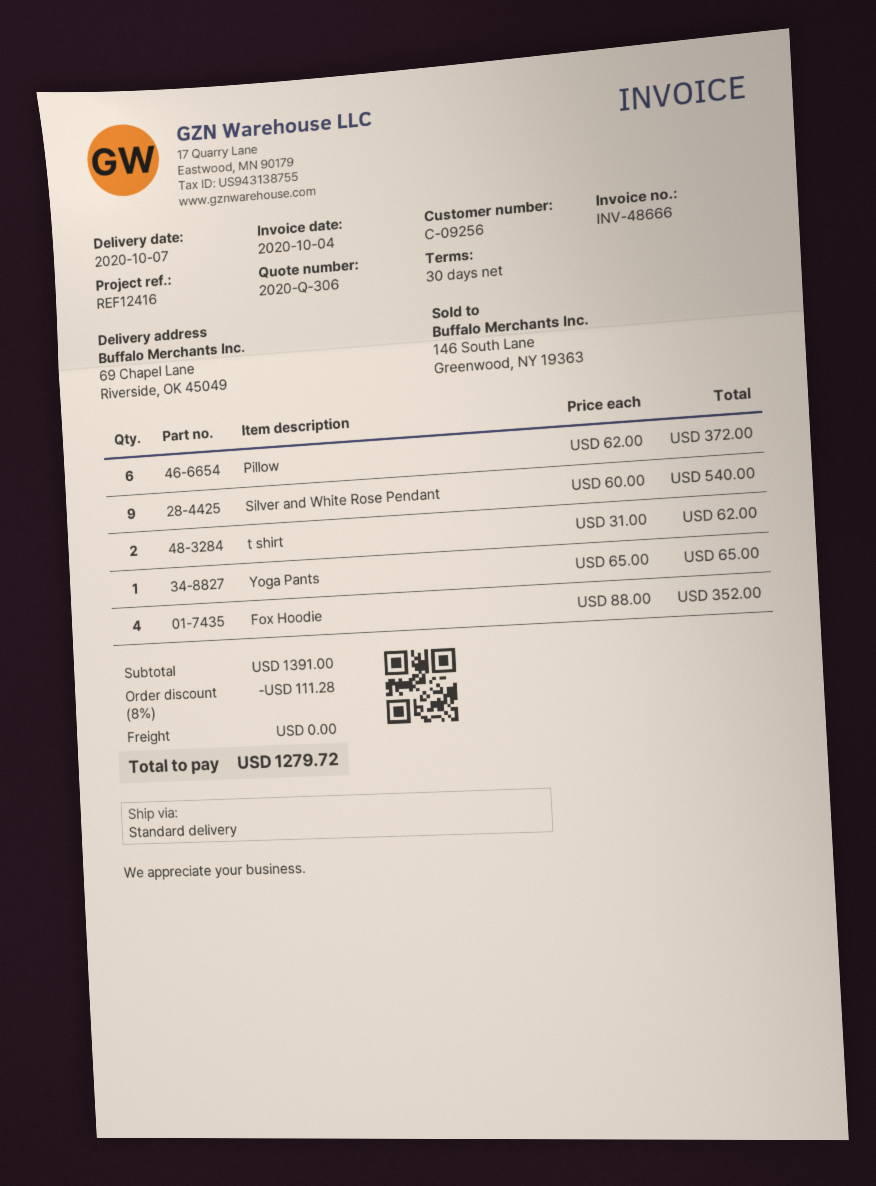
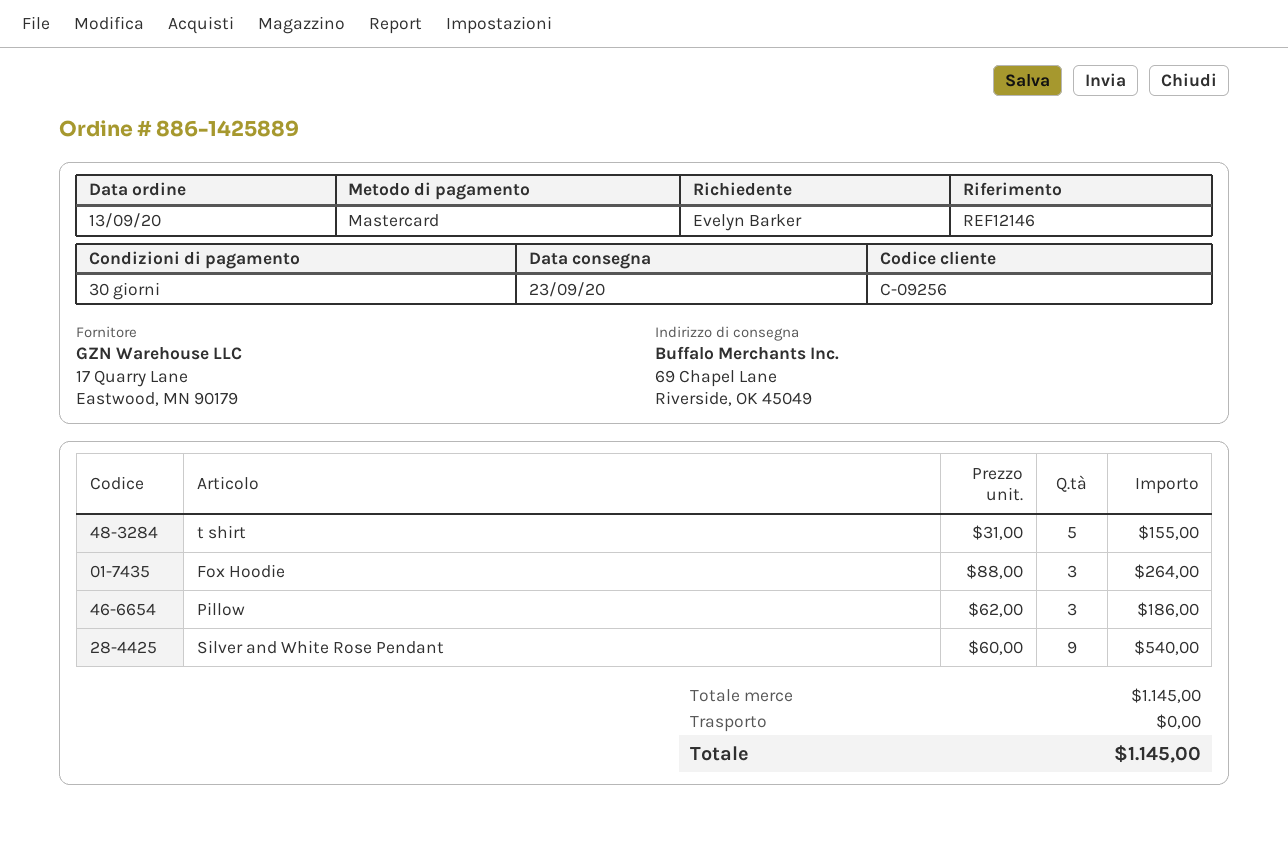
delivery date: 2020-10-07 -> 2020-09-23
reference: REF12416 -> REF12146
Pillow: 6 x 62.00 = 372.00 -> 3 x 62.00 = 186.00
t shirt: 2 x 31.00 = 62.00 -> 5 x 31.00 = 155.00
Yoga Pants: 1 x 65.00 = 65.00 -> none
Fox Hoodie: 4 x 88.00 = 352.00 -> 3 x 88.00 = 264.00
subtotal: 1391.00 -> 1145.00
discount: 8% = 111.28 -> none
total: 1279.72 -> 1145.00

